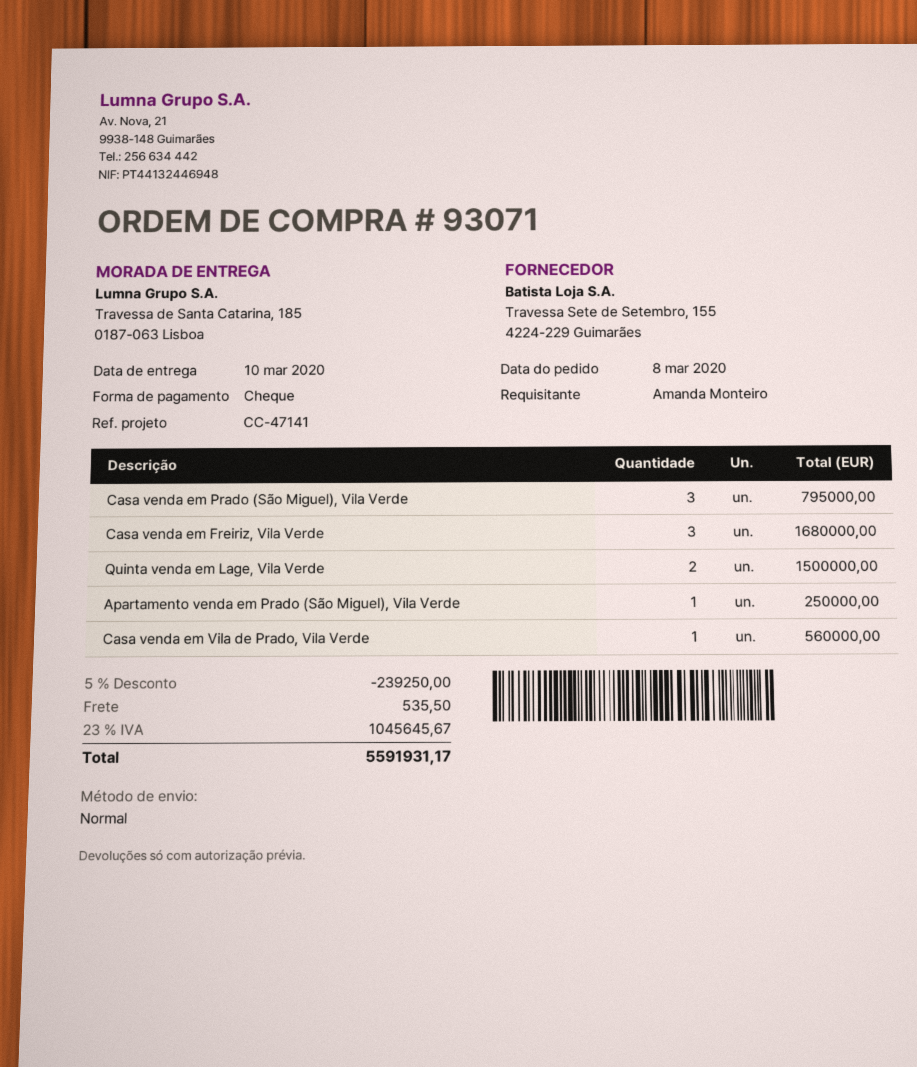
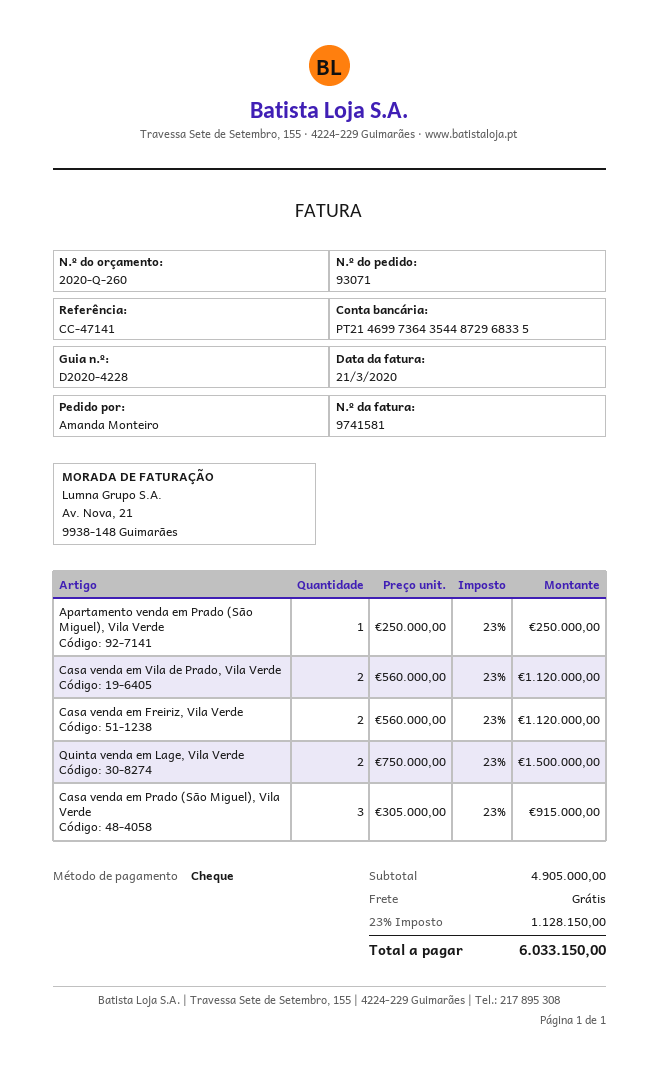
Casa venda em Prado (São Miguel), Vila Verde: 3 for 795000.00 -> 3 for 915000.00
Casa venda em Freiriz, Vila Verde: 3 for 1680000.00 -> 2 for 1120000.00
Casa venda em Vila de Prado, Vila Verde: 1 for 560000.00 -> 2 for 1120000.00
discount: 5% = 239250.00 -> none
shipping: 535.50 -> 0.00
tax: 23% = 1045645.67 -> 23% = 1128150.00
total: 5591931.17 -> 6033150.00

